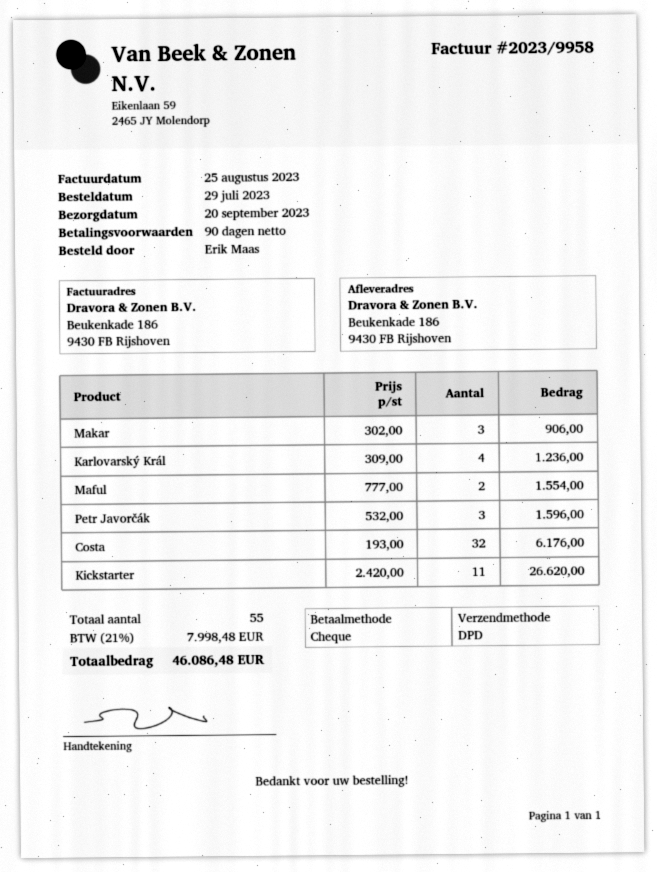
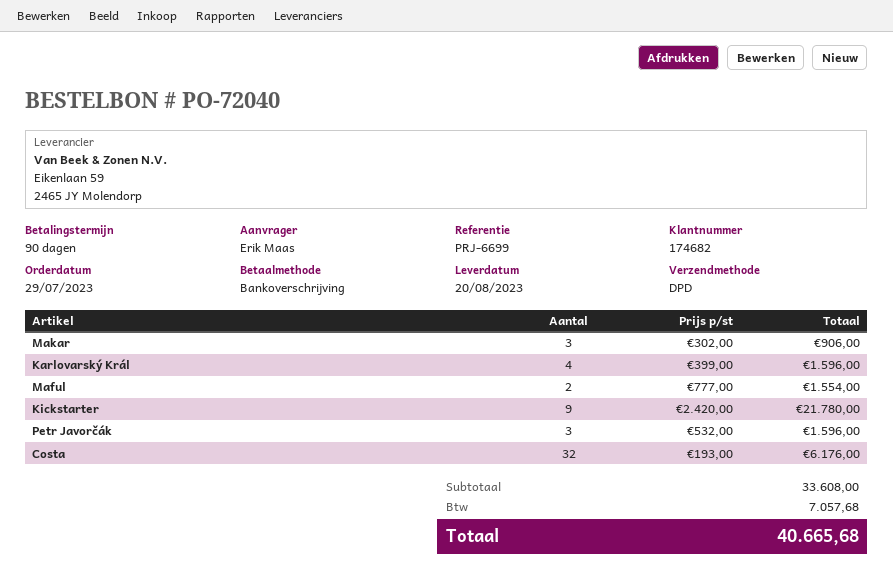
delivery date: 2023-09-20 -> 2023-08-20
payment method: cheque -> bank transfer
Karlovarský Král: 4 x 309.00 = 1236.00 -> 4 x 399.00 = 1596.00
Kickstarter: 11 x 2420.00 = 26620.00 -> 9 x 2420.00 = 21780.00
tax: 7998.48 -> 7057.68
total: 46086.48 -> 40665.68

